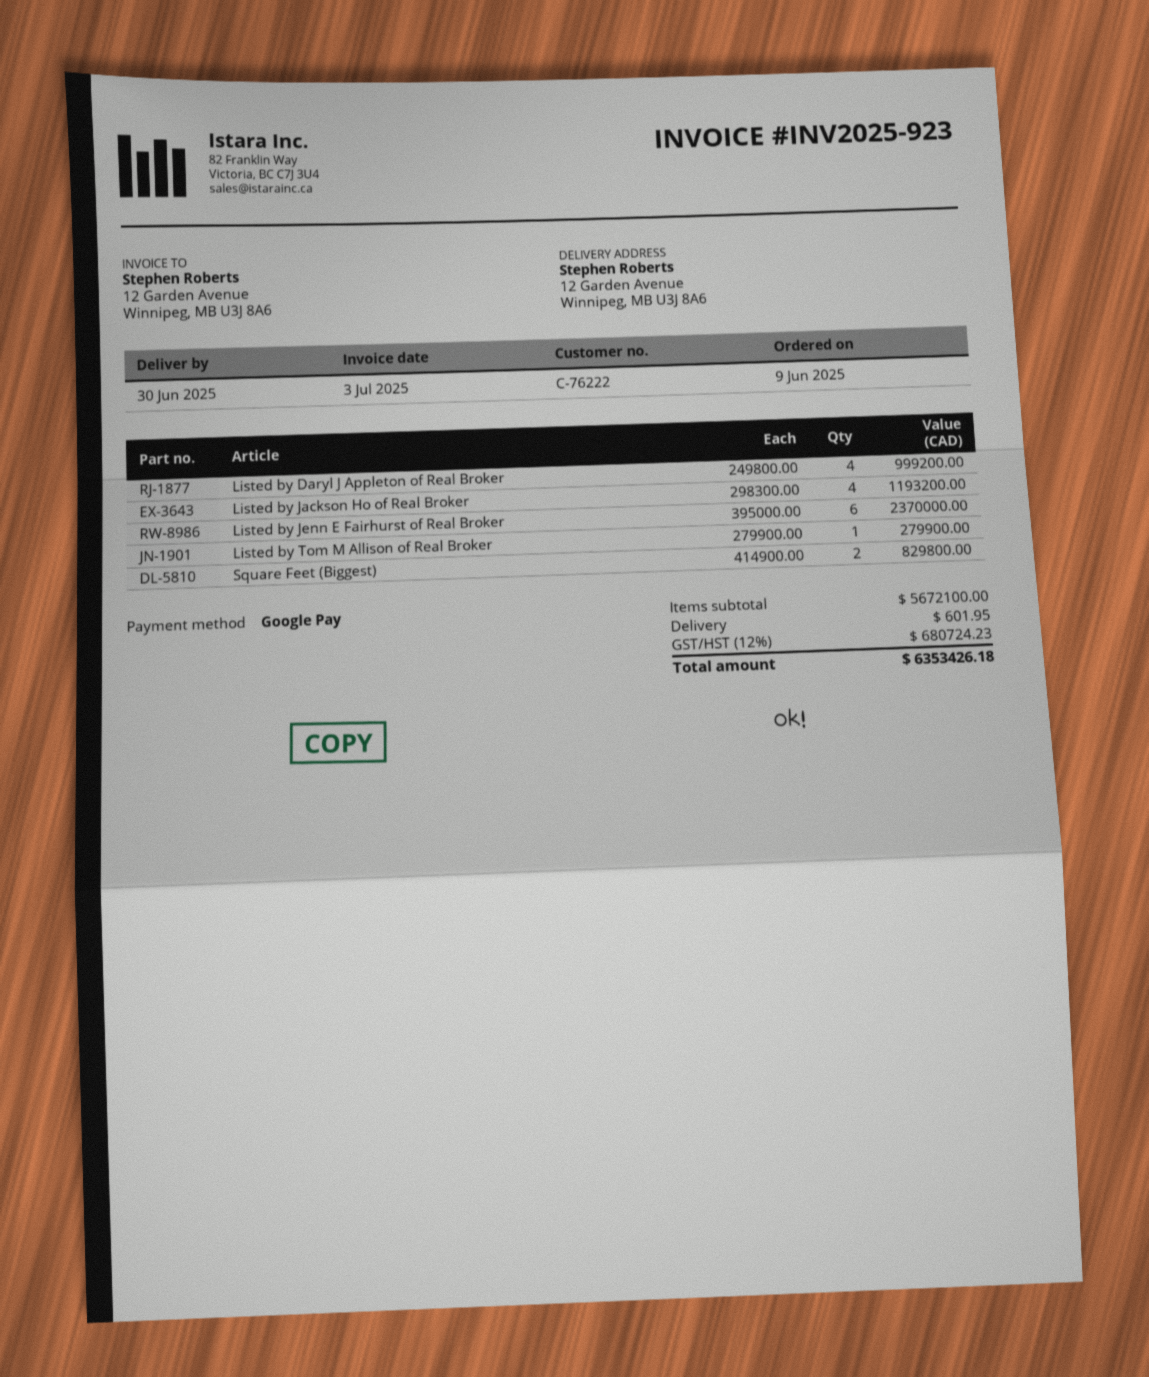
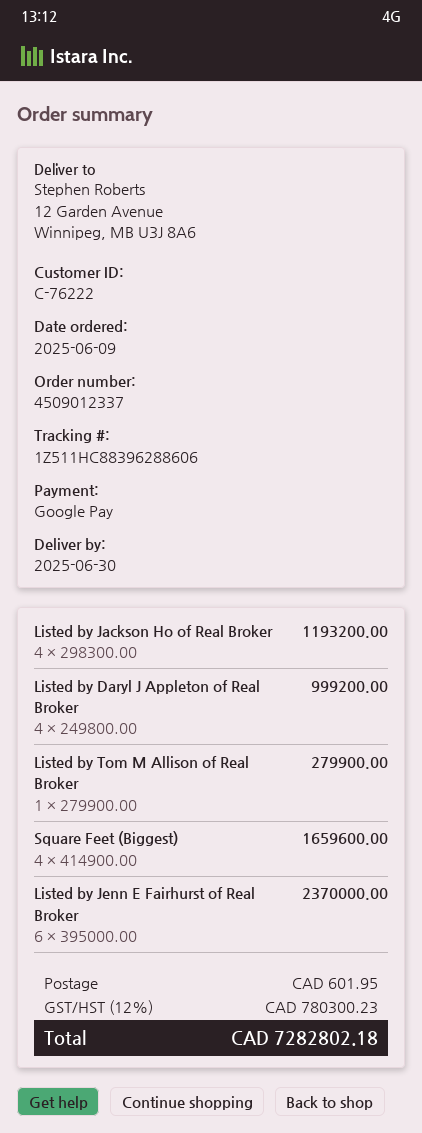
Square Feet (Biggest): 2 x 414900.00 = 829800.00 -> 4 x 414900.00 = 1659600.00
tax: 12% = 680724.23 -> 12% = 780300.23
total: 6353426.18 -> 7282802.18

